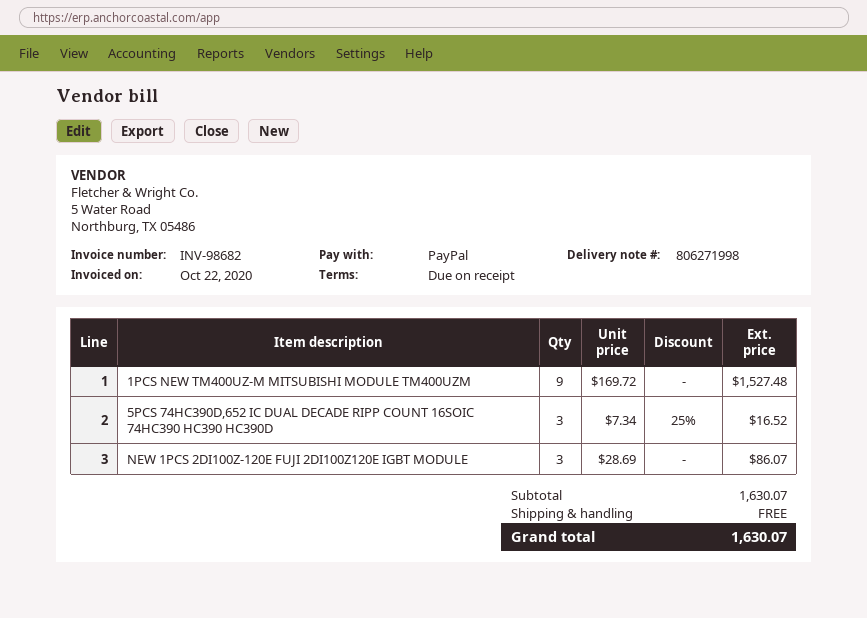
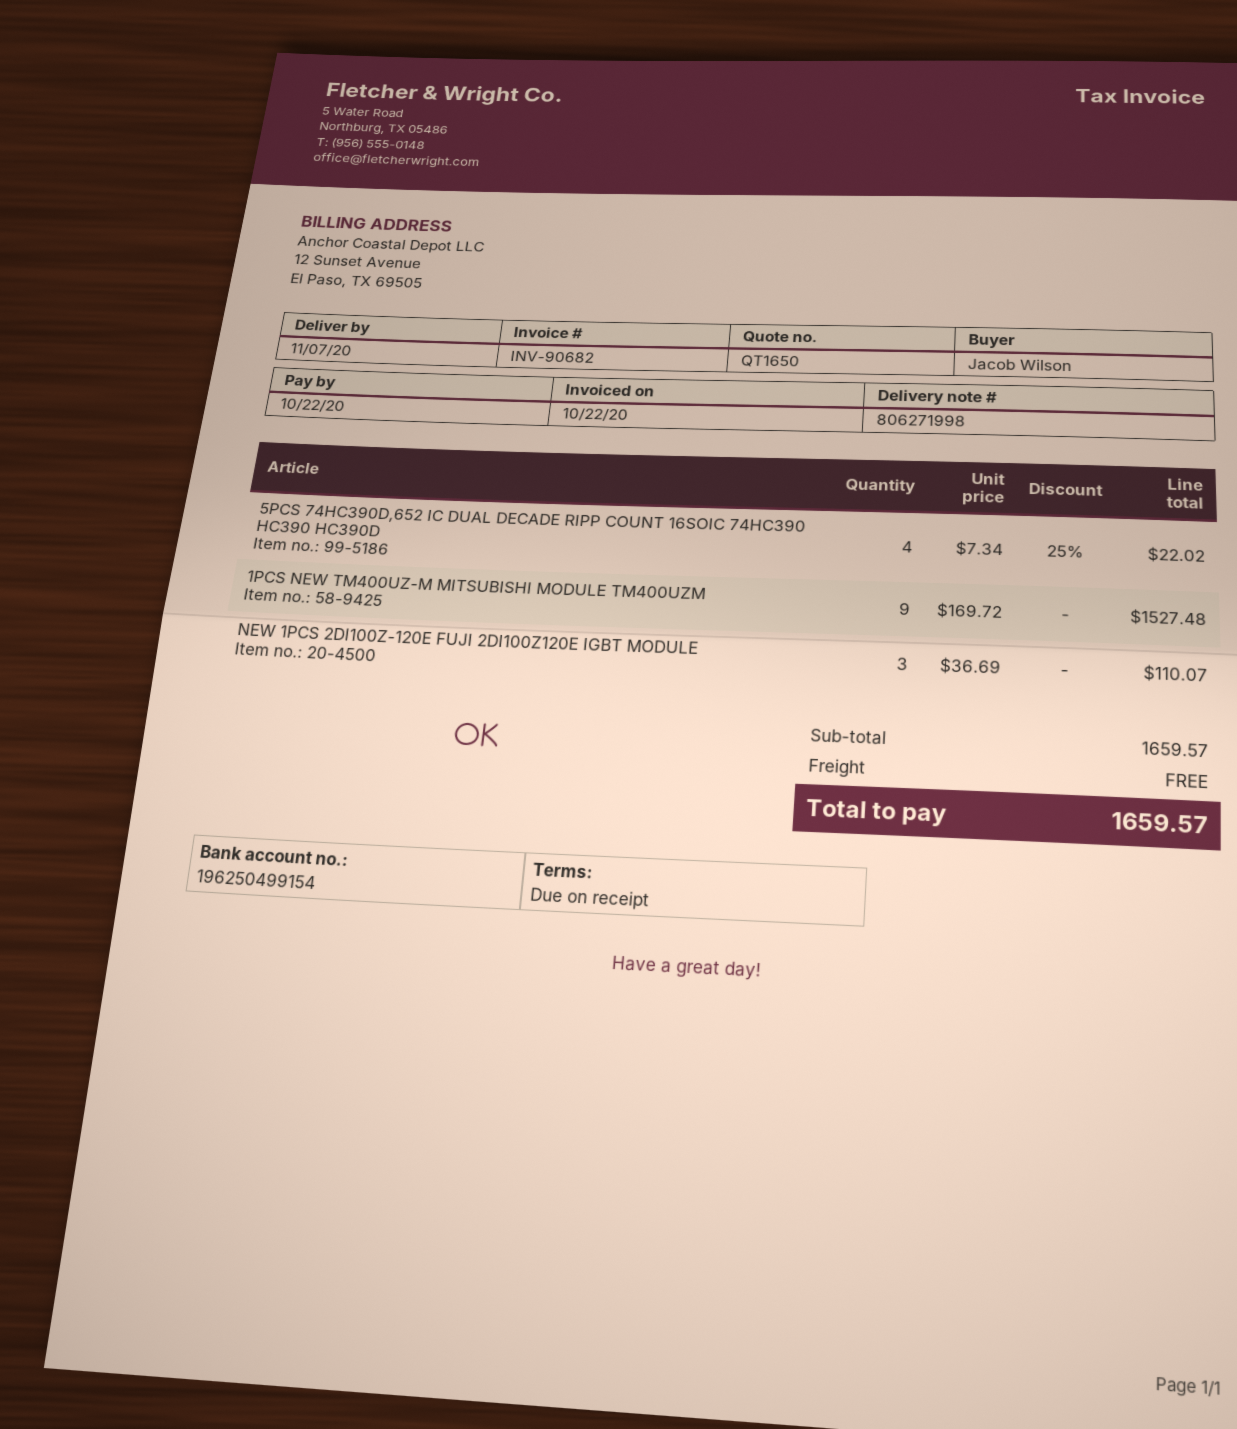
invoice number: INV-98682 -> INV-90682
5PCS 74HC390D,652 IC DUAL DECADE RIPP COUNT 16SOIC 74HC390 HC390 HC390D: 3 x 7.34 - 25% = 16.52 -> 4 x 7.34 - 25% = 22.02
NEW 1PCS 2DI100Z-120E FUJI 2DI100Z120E IGBT MODULE: 3 x 28.69 = 86.07 -> 3 x 36.69 = 110.07
subtotal: 1630.07 -> 1659.57
total: 1630.07 -> 1659.57

